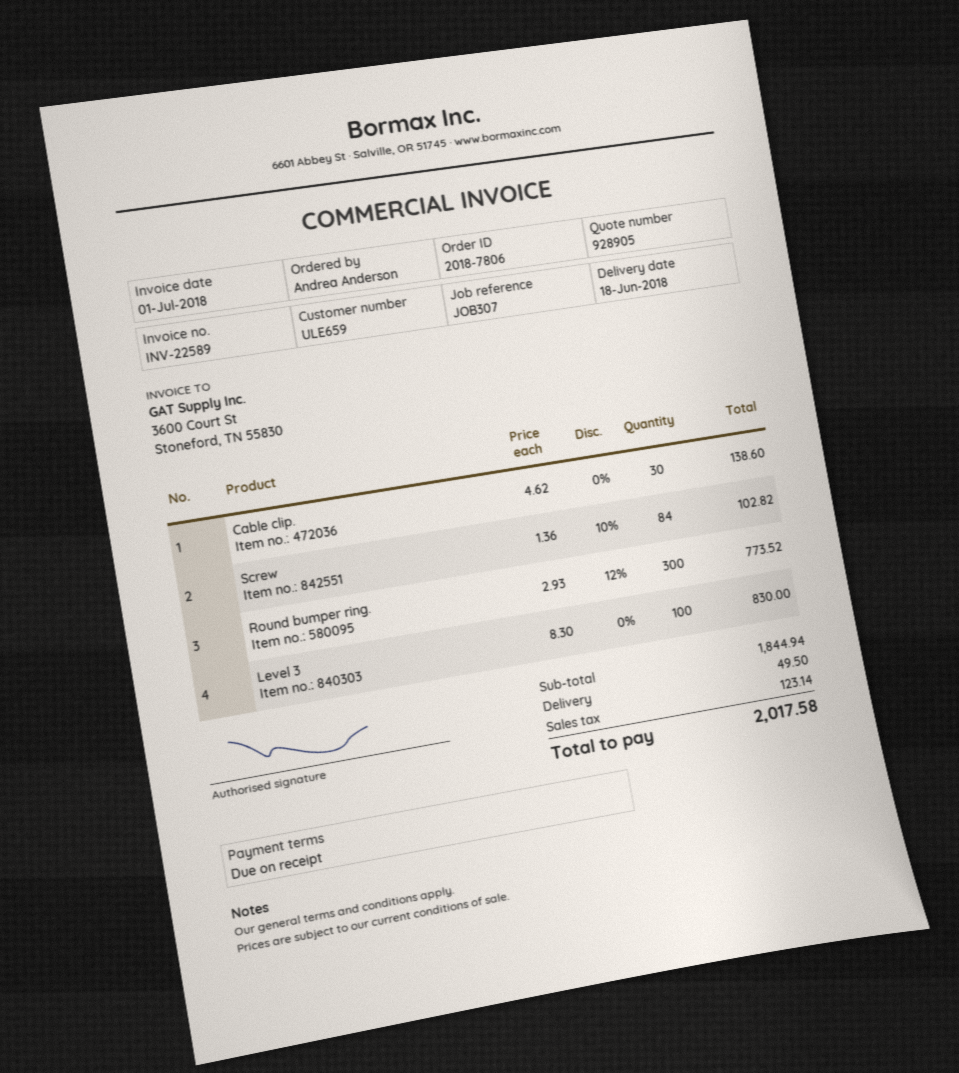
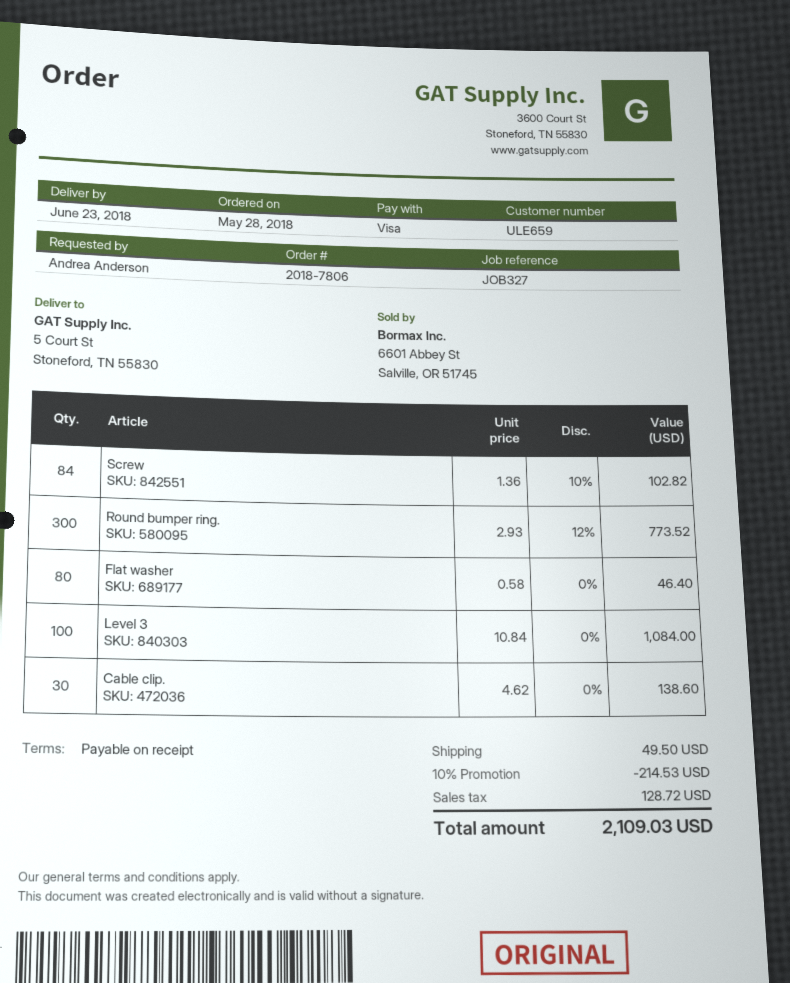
delivery date: 2018-06-18 -> 2018-06-23
reference: JOB307 -> JOB327
Level 3: 100 x 8.30 = 830.00 -> 100 x 10.84 = 1084.00
Flat washer: none -> 80 x 0.58 = 46.40
discount: none -> 10% = 214.53
tax: 123.14 -> 128.72
total: 2017.58 -> 2109.03

